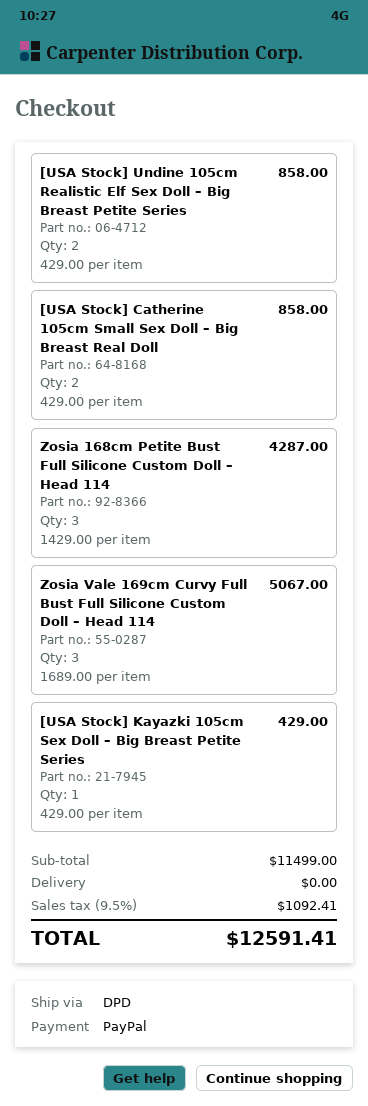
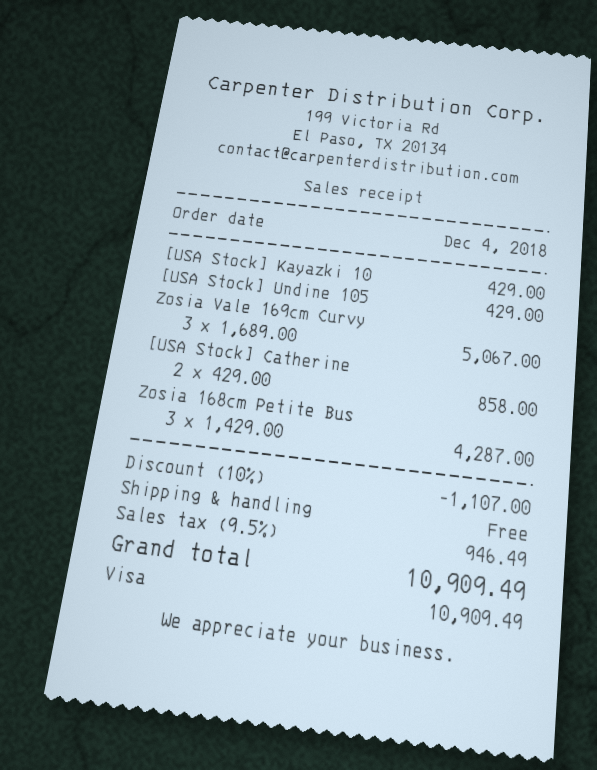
payment method: PayPal -> Visa
[USA Stock] Undine 105cm Realistic Elf Sex Doll – Big Breast Petite Series: 2 x 429.00 = 858.00 -> 1 x 429.00 = 429.00
discount: none -> 10% = 1107.00
tax: 9.5% = 1092.41 -> 9.5% = 946.49
total: 12591.41 -> 10909.49

